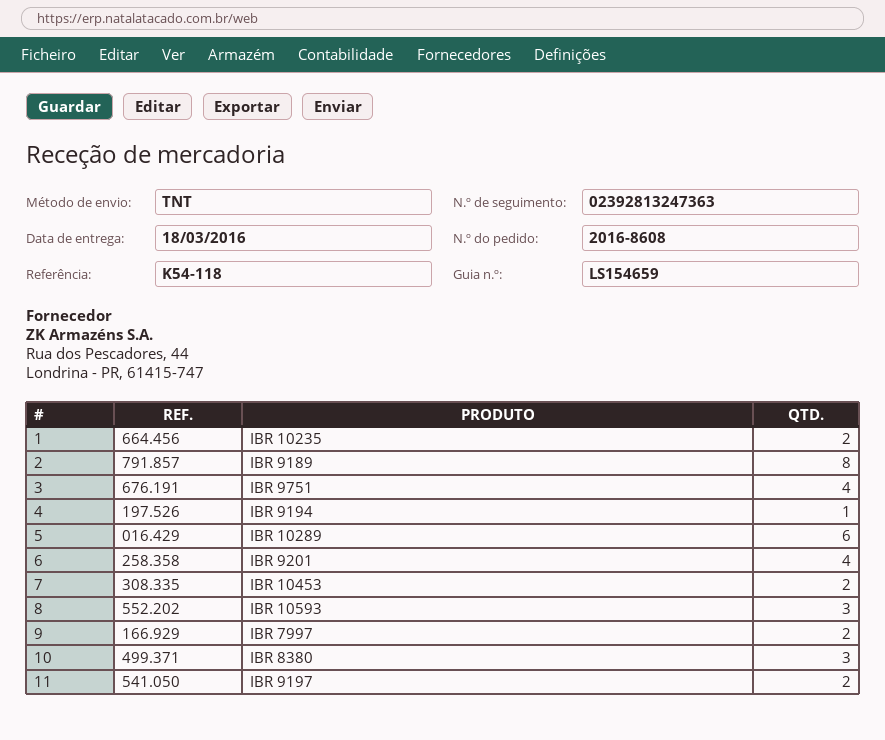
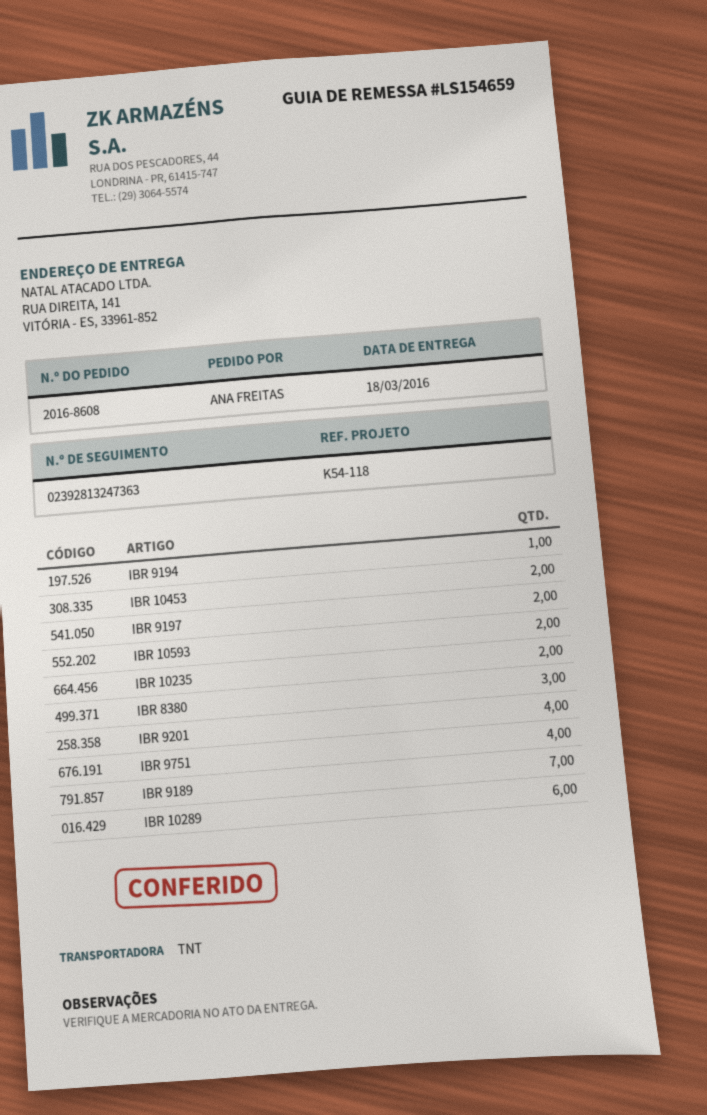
IBR 9189: 8 -> 7
IBR 10593: 3 -> 2
IBR 7997: 2 -> none

